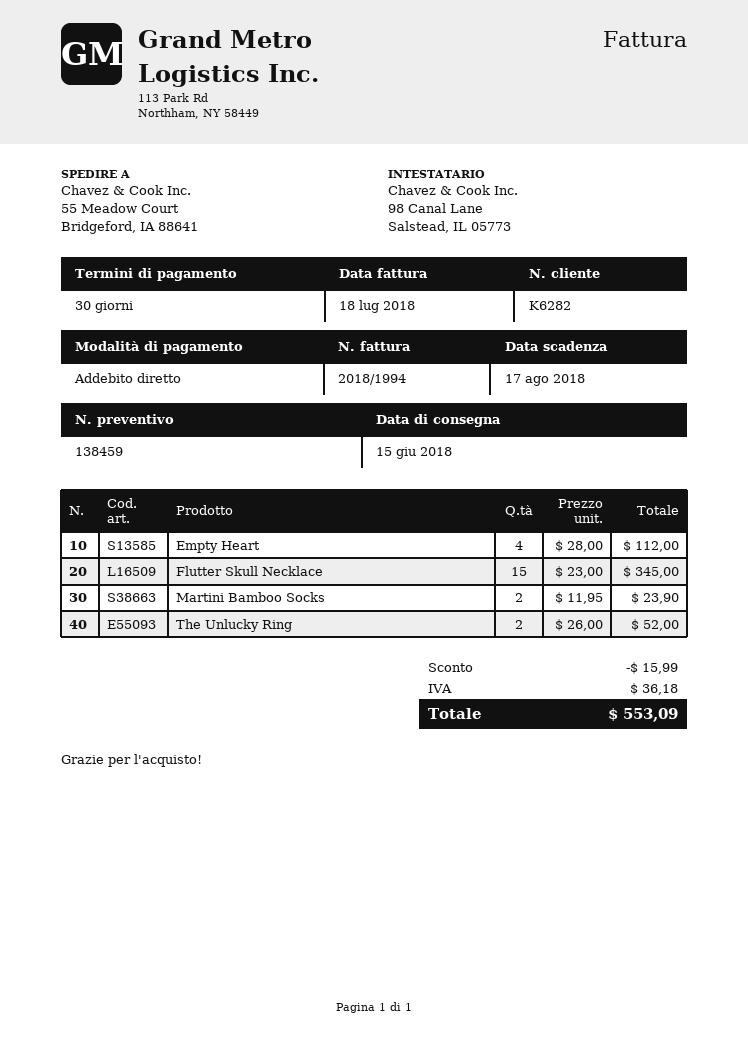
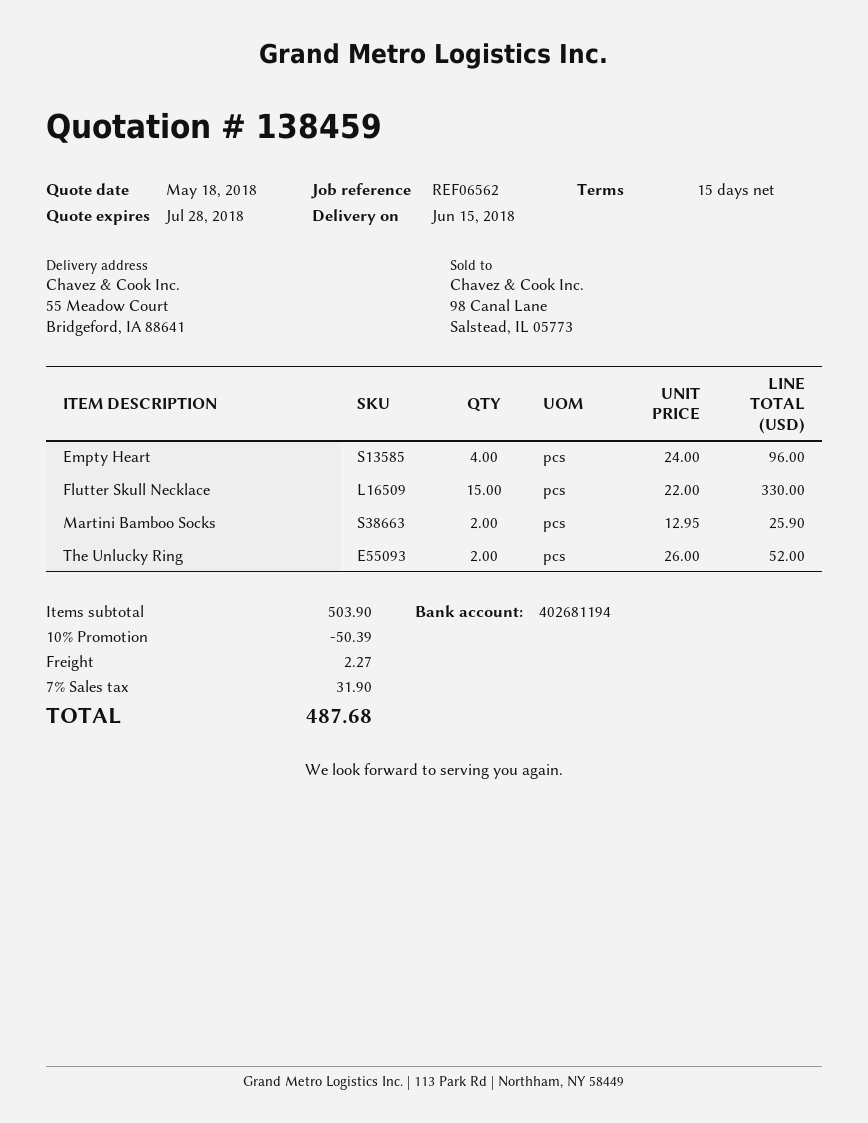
payment terms: 30 days -> 15 days
Empty Heart: 4 x 28.00 = 112.00 -> 4 x 24.00 = 96.00
Flutter Skull Necklace: 15 x 23.00 = 345.00 -> 15 x 22.00 = 330.00
Martini Bamboo Socks: 2 x 11.95 = 23.90 -> 2 x 12.95 = 25.90
discount: 15.99 -> 50.39
shipping: none -> 2.27
tax: 36.18 -> 31.90
total: 553.09 -> 487.68

